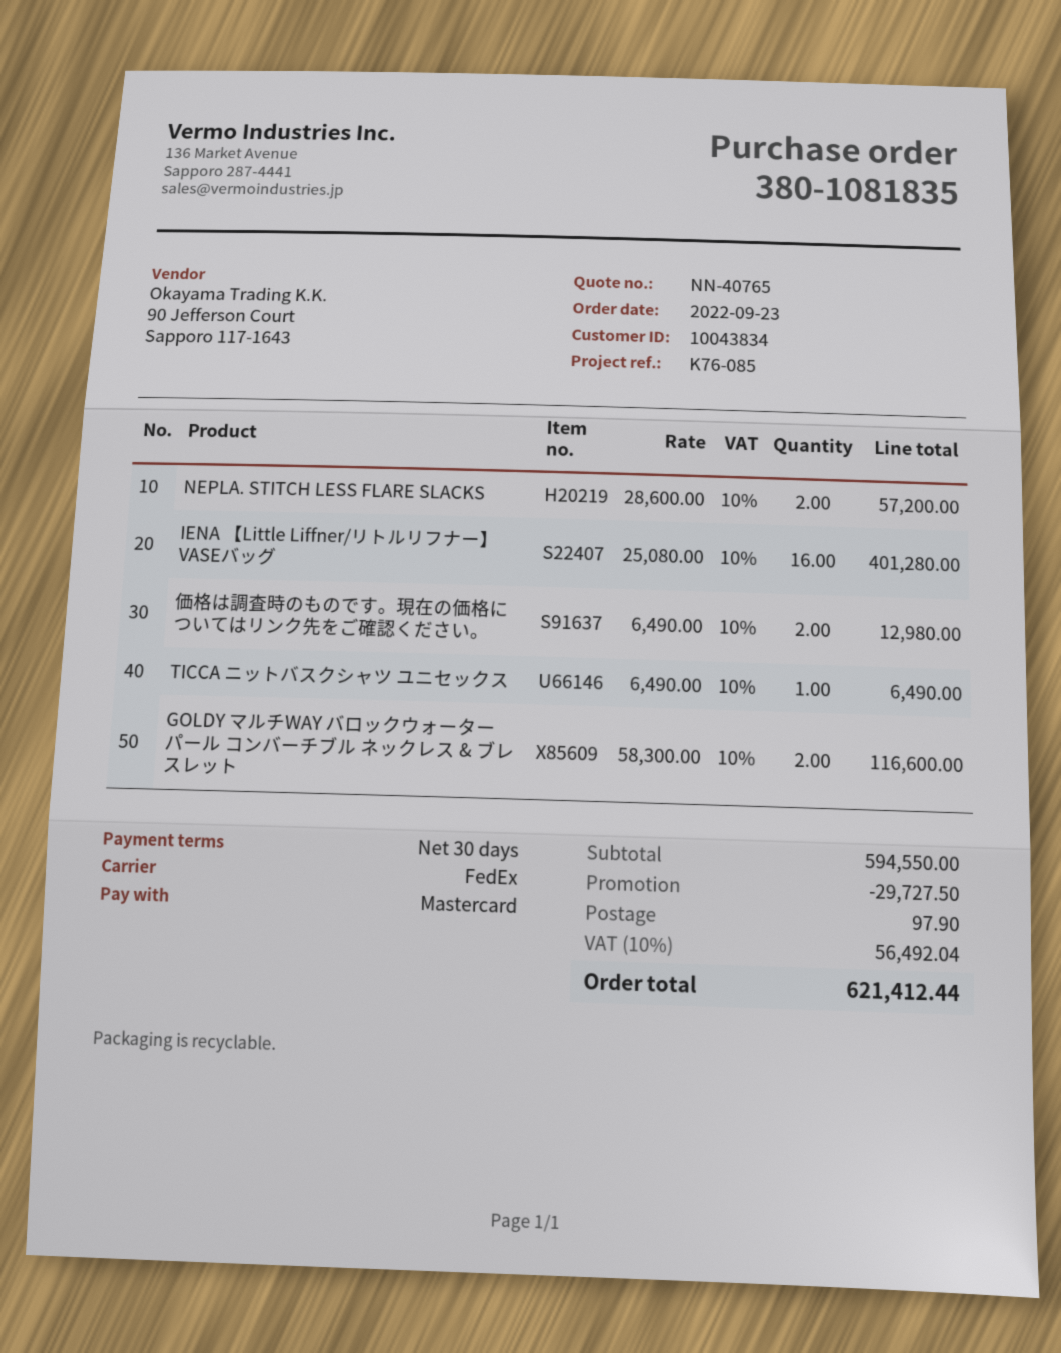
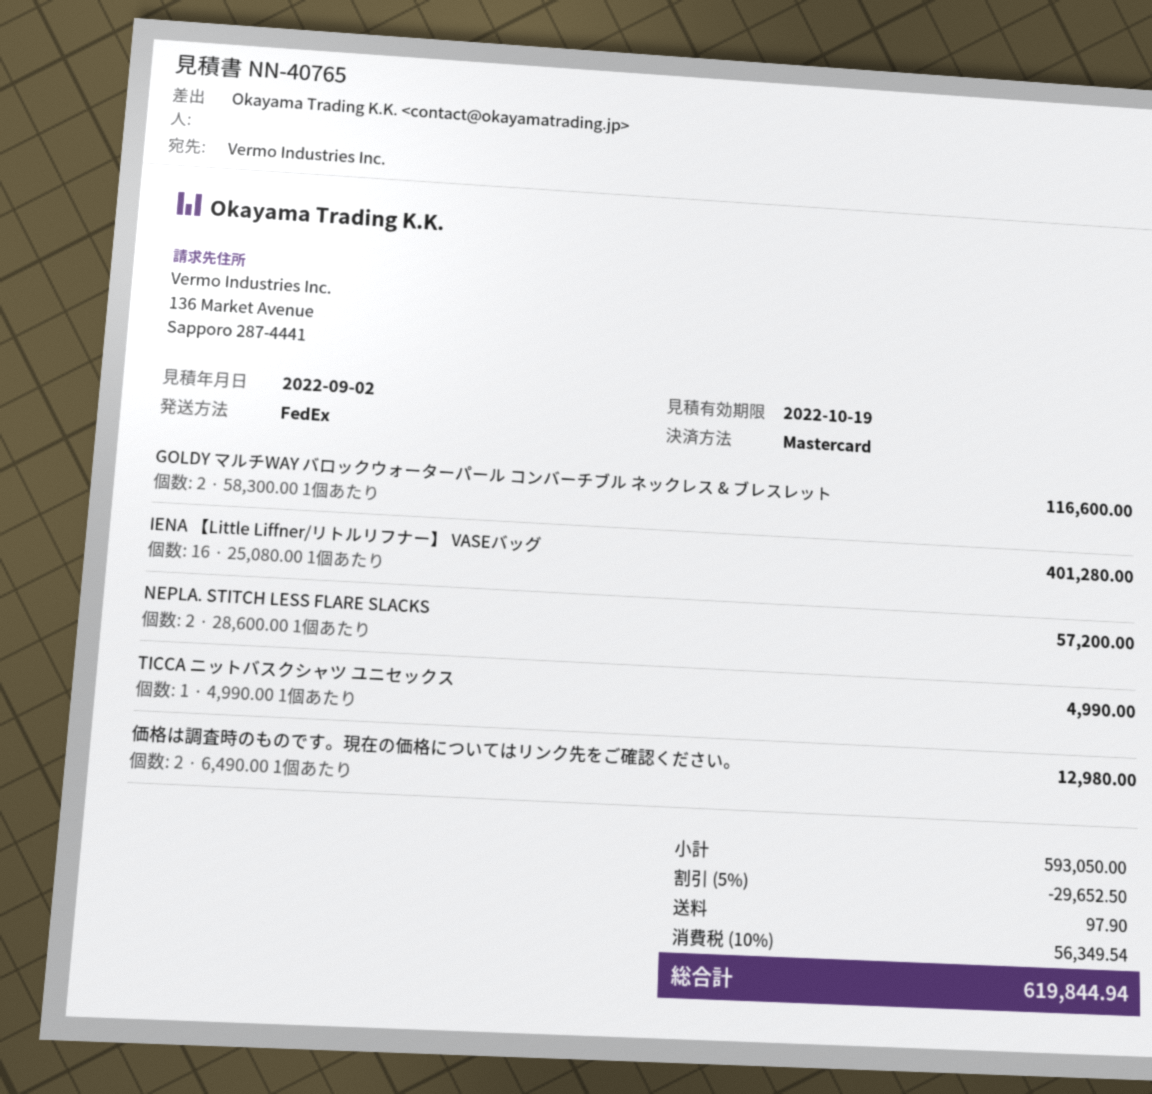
TICCA ニットバスクシャツ ユニセックス: 1 x 6490.00 = 6490.00 -> 1 x 4990.00 = 4990.00
subtotal: 594550.00 -> 593050.00
discount: 29727.50 -> 29652.50
tax: 10% = 56492.04 -> 10% = 56349.54
total: 621412.44 -> 619844.94

